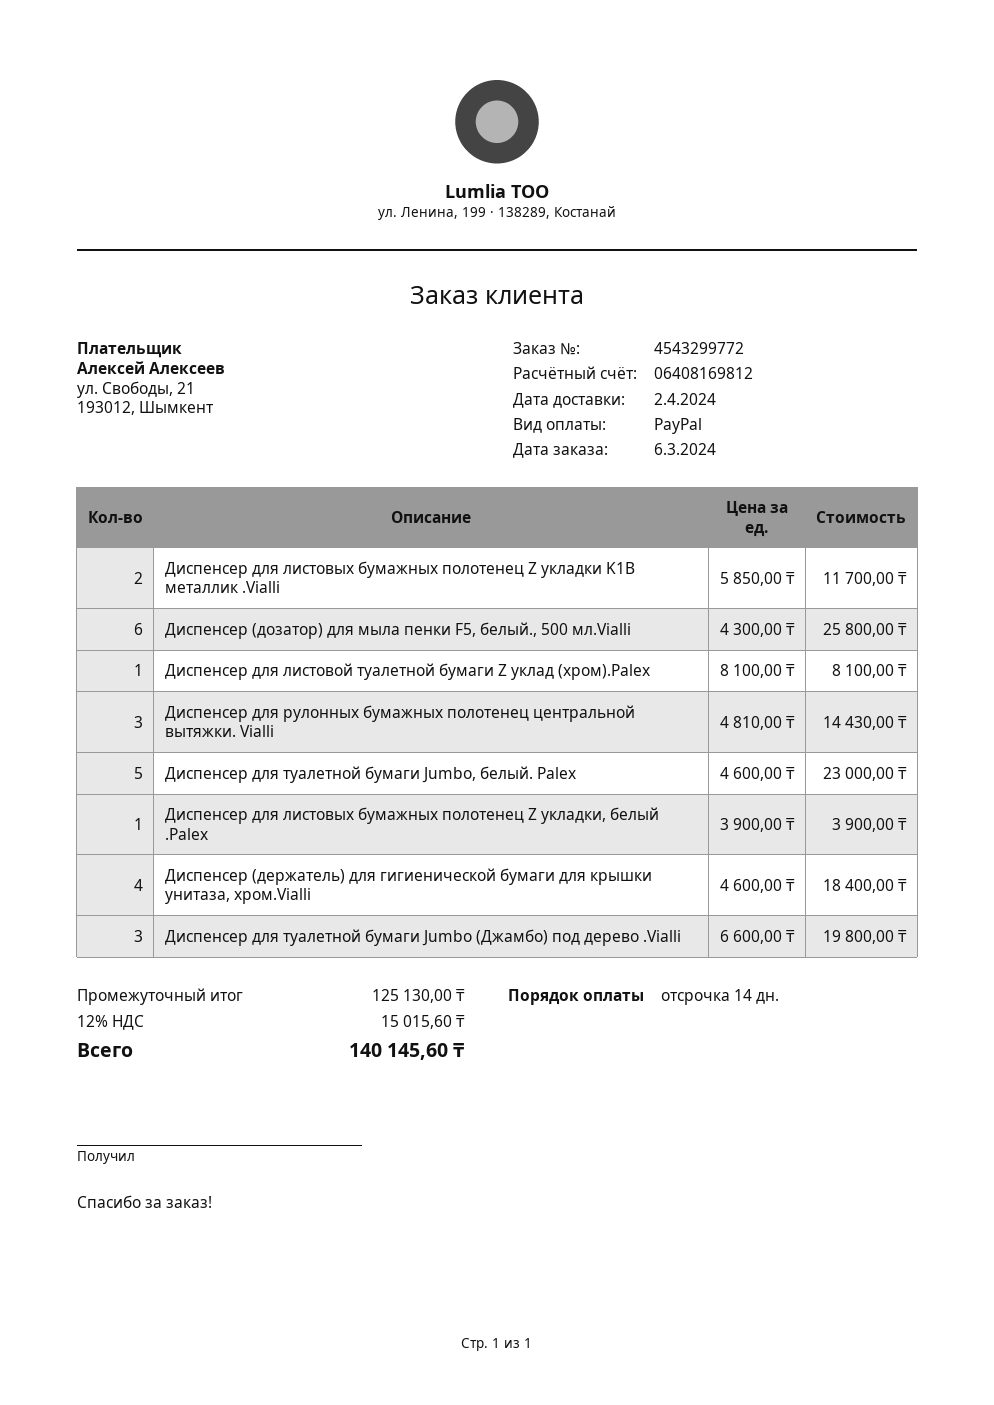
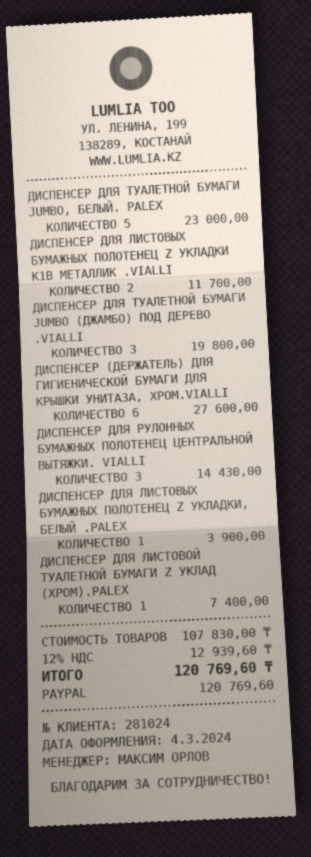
order date: 2024-03-06 -> 2024-03-04
Диспенсер (дозатор) для мыла пенки F5, белый., 500 мл.Vialli: 6 for 25800.00 -> none
Диспенсер для листовой туалетной бумаги Z уклад (хром).Palex: 1 for 8100.00 -> 1 for 7400.00
Диспенсер (держатель) для гигиенической бумаги для крышки унитаза, хром.Vialli: 4 for 18400.00 -> 6 for 27600.00
subtotal: 125130.00 -> 107830.00
tax: 12% = 15015.60 -> 12% = 12939.60
total: 140145.60 -> 120769.60

